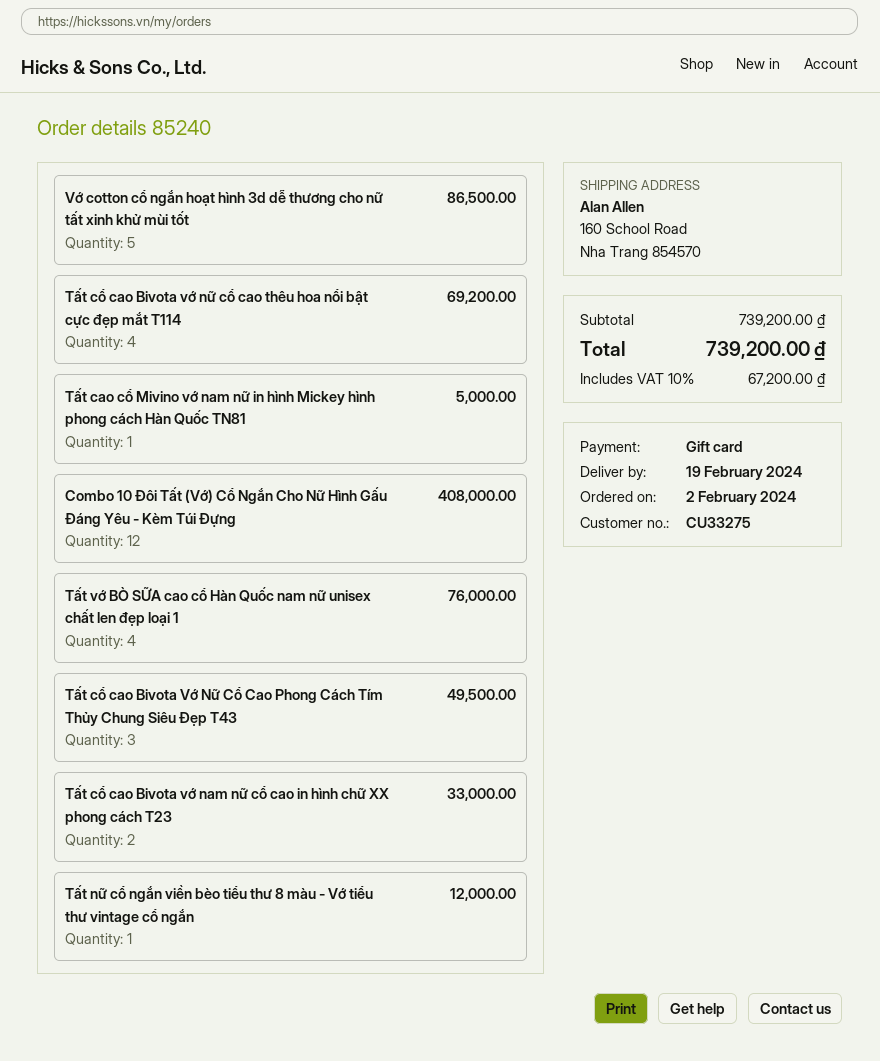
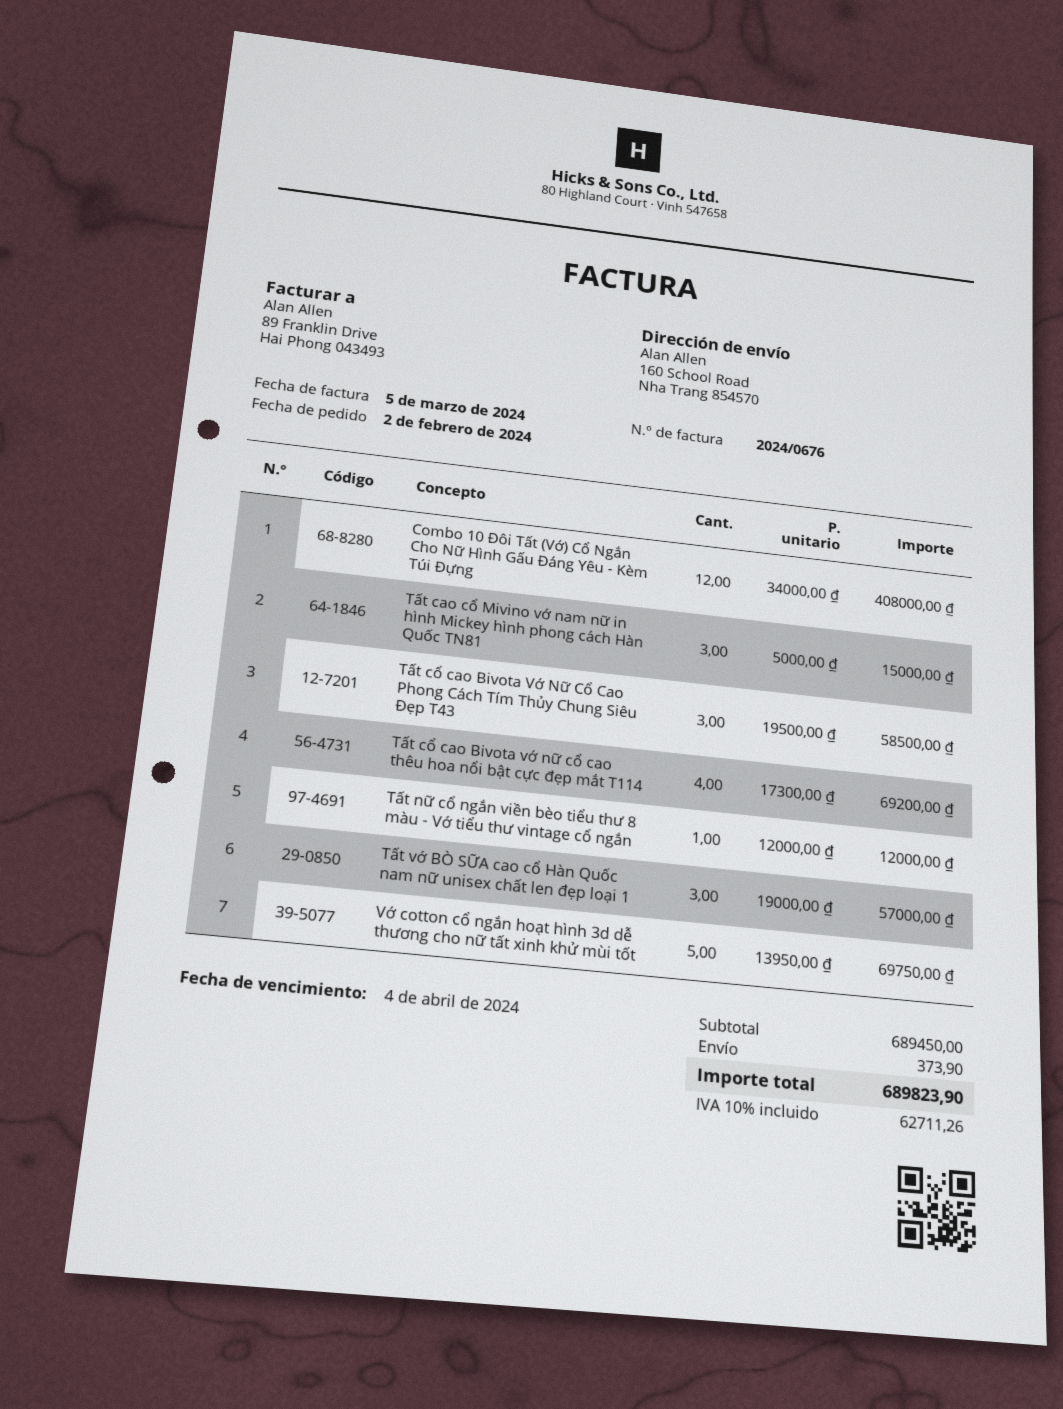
Vớ cotton cổ ngắn hoạt hình 3d dễ thương cho nữ tất xinh khử mùi tốt: 5 for 86500.00 -> 5 for 69750.00
Tất cao cổ Mivino vớ nam nữ in hình Mickey hình phong cách Hàn Quốc TN81: 1 for 5000.00 -> 3 for 15000.00
Tất vớ BÒ SỮA cao cổ Hàn Quốc nam nữ unisex chất len đẹp loại 1: 4 for 76000.00 -> 3 for 57000.00
Tất cổ cao Bivota Vớ Nữ Cổ Cao Phong Cách Tím Thủy Chung Siêu Đẹp T43: 3 for 49500.00 -> 3 for 58500.00
Tất cổ cao Bivota vớ nam nữ cổ cao in hình chữ XX phong cách T23: 2 for 33000.00 -> none
subtotal: 739200.00 -> 689450.00
shipping: none -> 373.90
tax: 10% = 67200.00 -> 10% = 62711.26
total: 739200.00 -> 689823.90

